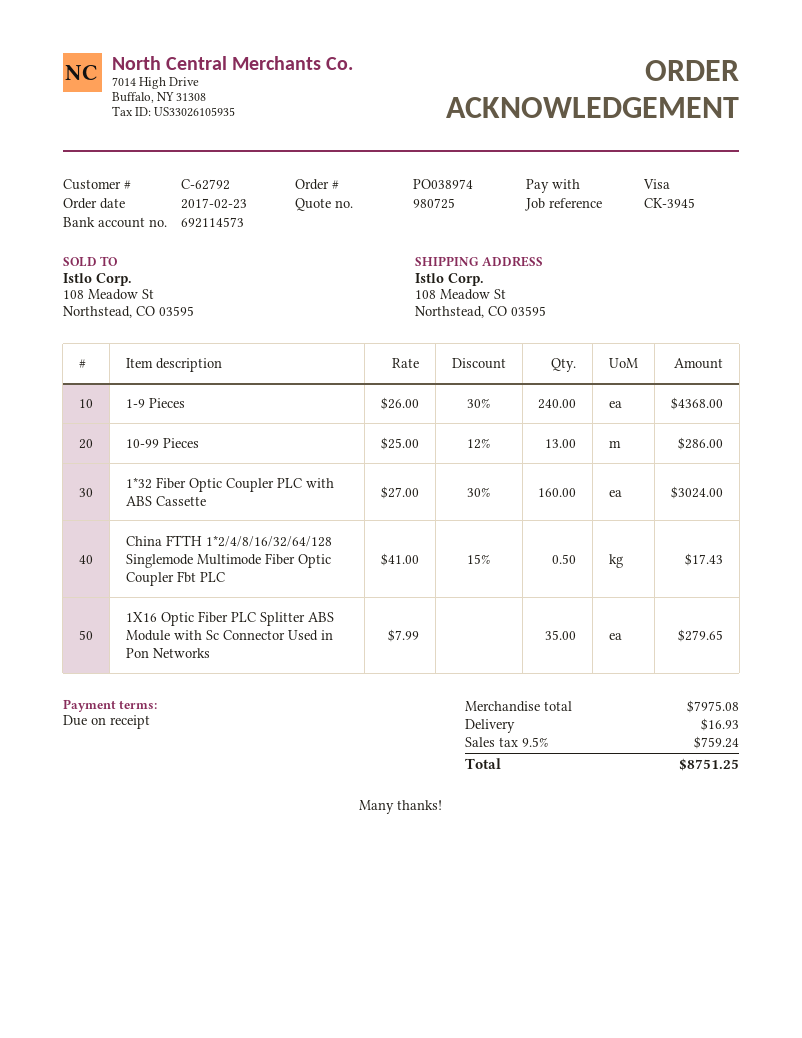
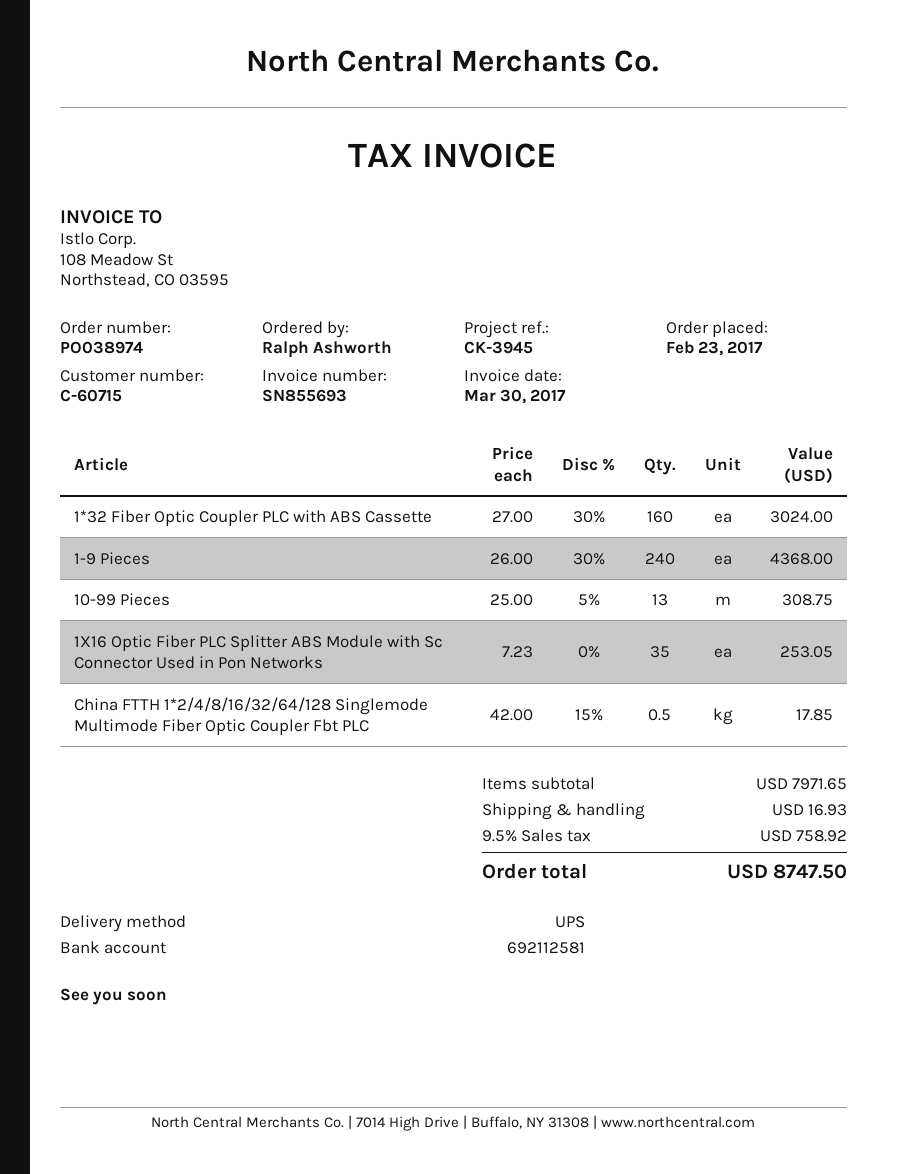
customer number: C-62792 -> C-60715
bank account: 692114573 -> 692112581
10-99 Pieces: 13 x 25.00 - 12% = 286.00 -> 13 x 25.00 - 5% = 308.75
China FTTH 1*2/4/8/16/32/64/128 Singlemode Multimode Fiber Optic Coupler Fbt PLC: 0.5 x 41.00 - 15% = 17.43 -> 0.5 x 42.00 - 15% = 17.85
1X16 Optic Fiber PLC Splitter ABS Module with Sc Connector Used in Pon Networks: 35 x 7.99 = 279.65 -> 35 x 7.23 = 253.05
subtotal: 7975.08 -> 7971.65
tax: 9.5% = 759.24 -> 9.5% = 758.92
total: 8751.25 -> 8747.50

